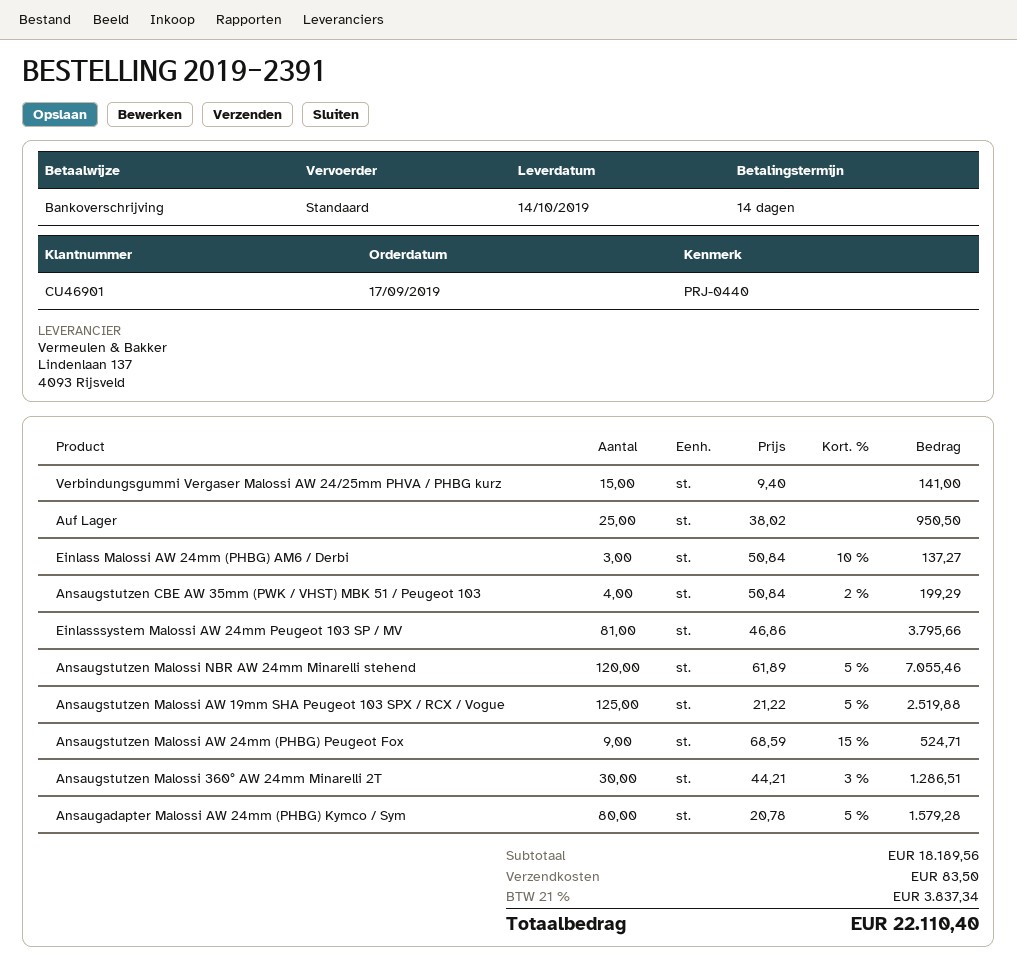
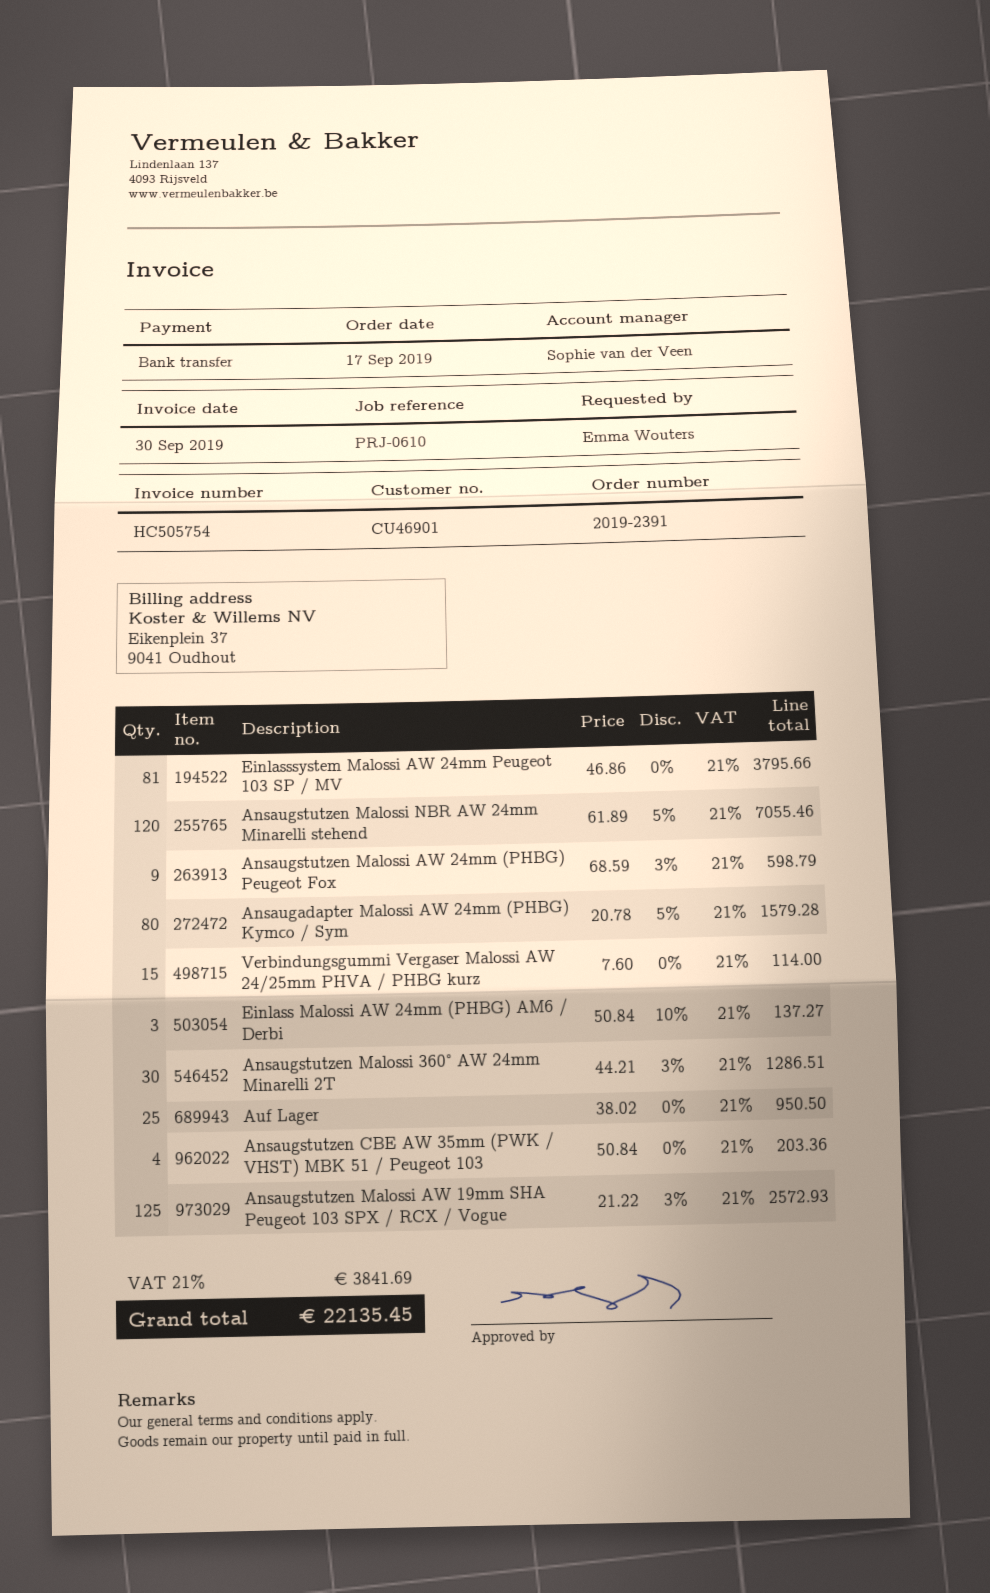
reference: PRJ-0440 -> PRJ-0610
Verbindungsgummi Vergaser Malossi AW 24/25mm PHVA / PHBG kurz: 15 x 9.40 = 141.00 -> 15 x 7.60 = 114.00
Ansaugstutzen CBE AW 35mm (PWK / VHST) MBK 51 / Peugeot 103: 4 x 50.84 - 2% = 199.29 -> 4 x 50.84 = 203.36
Ansaugstutzen Malossi AW 19mm SHA Peugeot 103 SPX / RCX / Vogue: 125 x 21.22 - 5% = 2519.88 -> 125 x 21.22 - 3% = 2572.93
Ansaugstutzen Malossi AW 24mm (PHBG) Peugeot Fox: 9 x 68.59 - 15% = 524.71 -> 9 x 68.59 - 3% = 598.79
shipping: 83.50 -> none
tax: 21% = 3837.34 -> 21% = 3841.69
total: 22110.40 -> 22135.45

